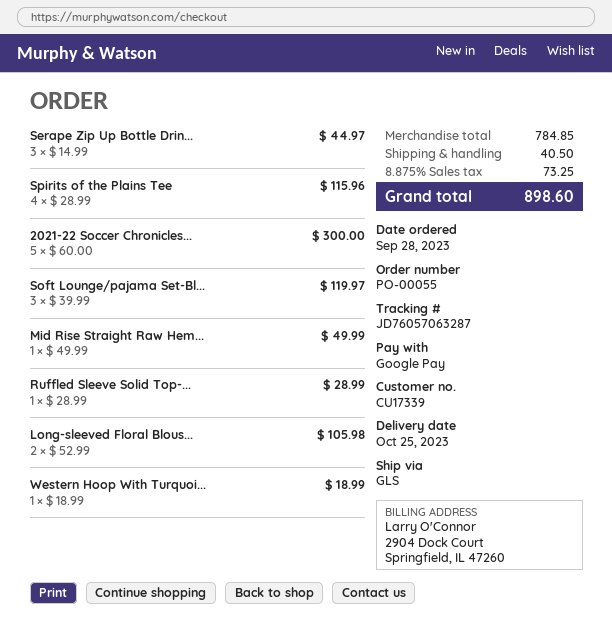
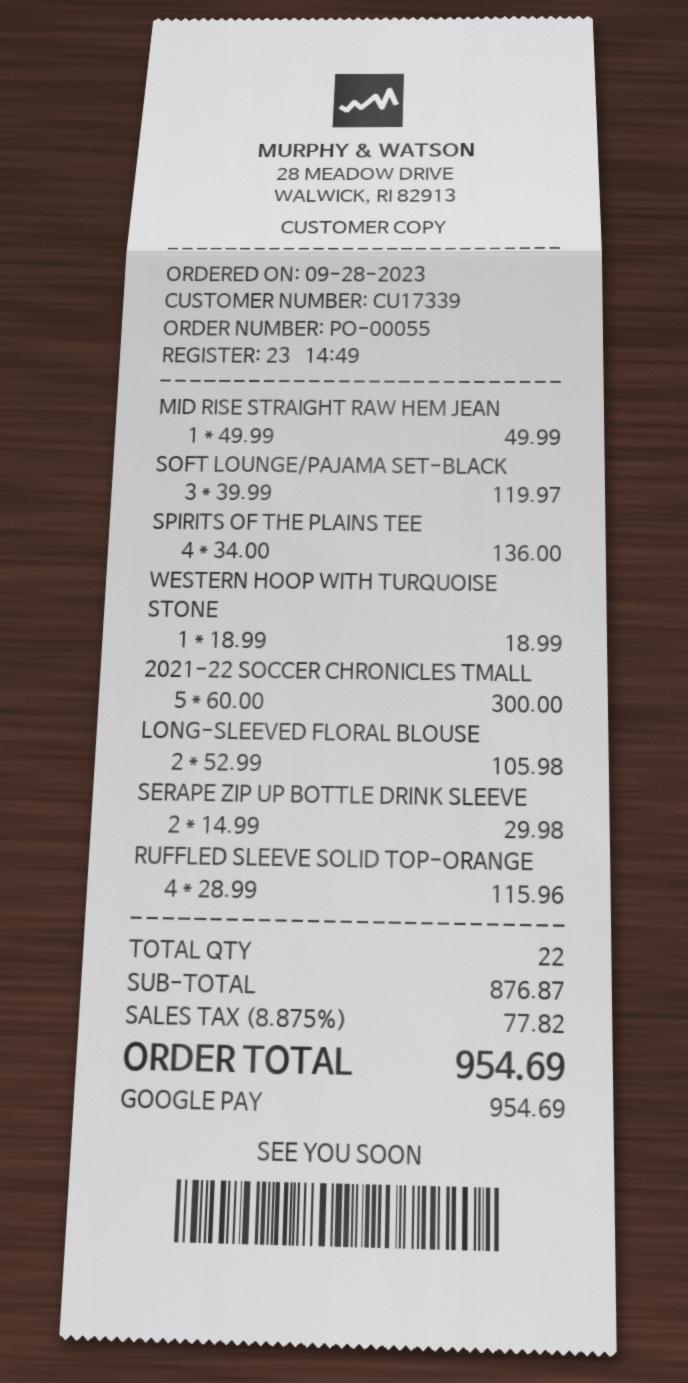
Serape Zip Up Bottle Drin...: 3 x 14.99 = 44.97 -> 2 x 14.99 = 29.98
Spirits of the Plains Tee: 4 x 28.99 = 115.96 -> 4 x 34.00 = 136.00
Ruffled Sleeve Solid Top-...: 1 x 28.99 = 28.99 -> 4 x 28.99 = 115.96
subtotal: 784.85 -> 876.87
shipping: 40.50 -> none
tax: 8.875% = 73.25 -> 8.875% = 77.82
total: 898.60 -> 954.69

